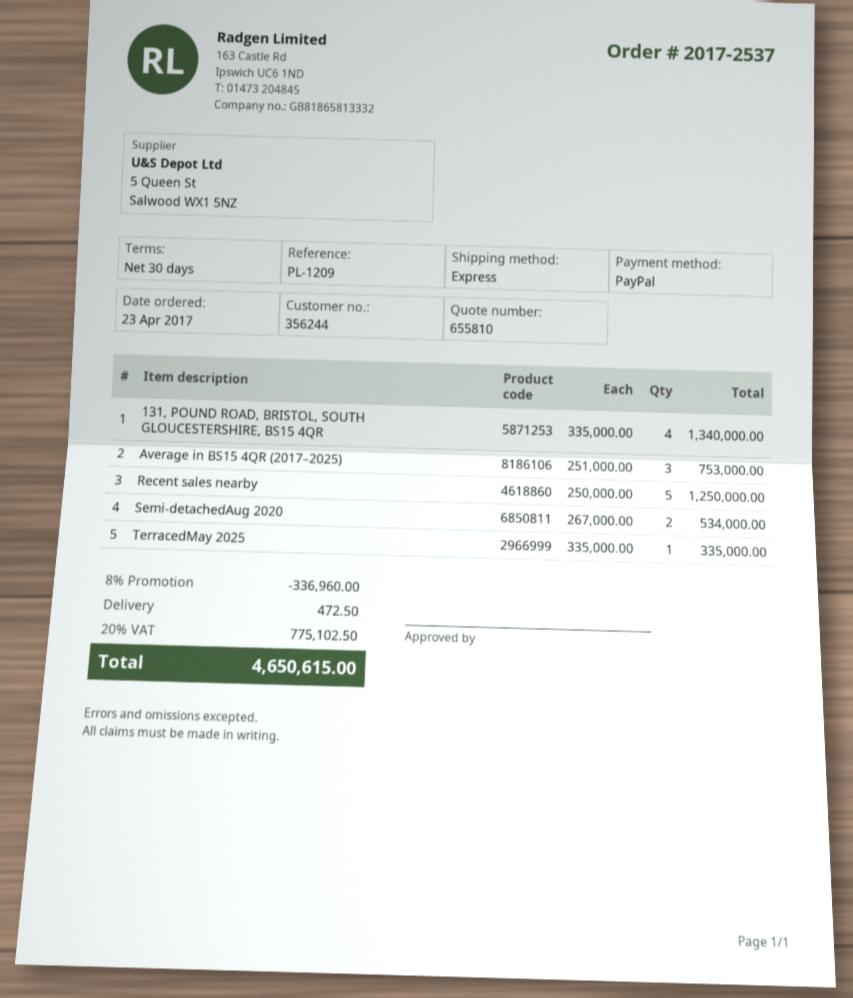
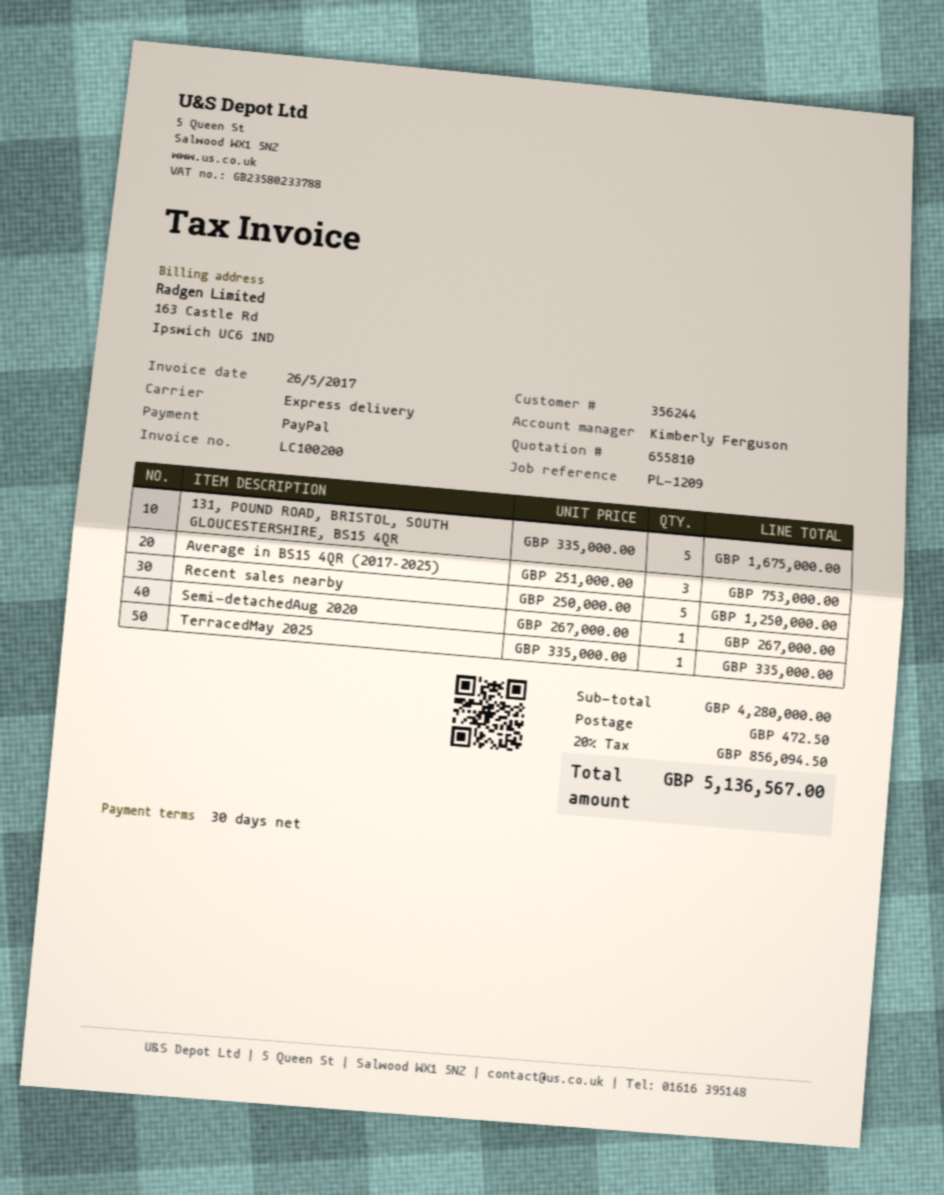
131, POUND ROAD, BRISTOL, SOUTH GLOUCESTERSHIRE, BS15 4QR: 4 x 335000.00 = 1340000.00 -> 5 x 335000.00 = 1675000.00
Semi-detachedAug 2020: 2 x 267000.00 = 534000.00 -> 1 x 267000.00 = 267000.00
discount: 8% = 336960.00 -> none
tax: 20% = 775102.50 -> 20% = 856094.50
total: 4650615.00 -> 5136567.00

